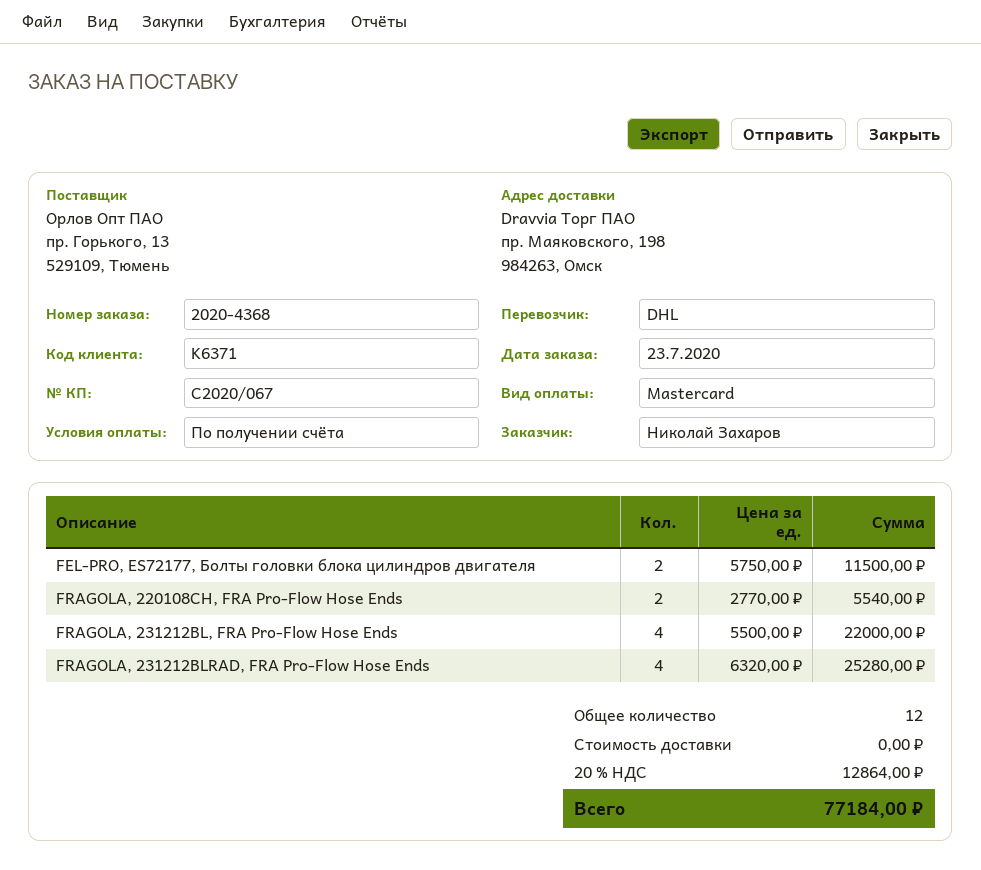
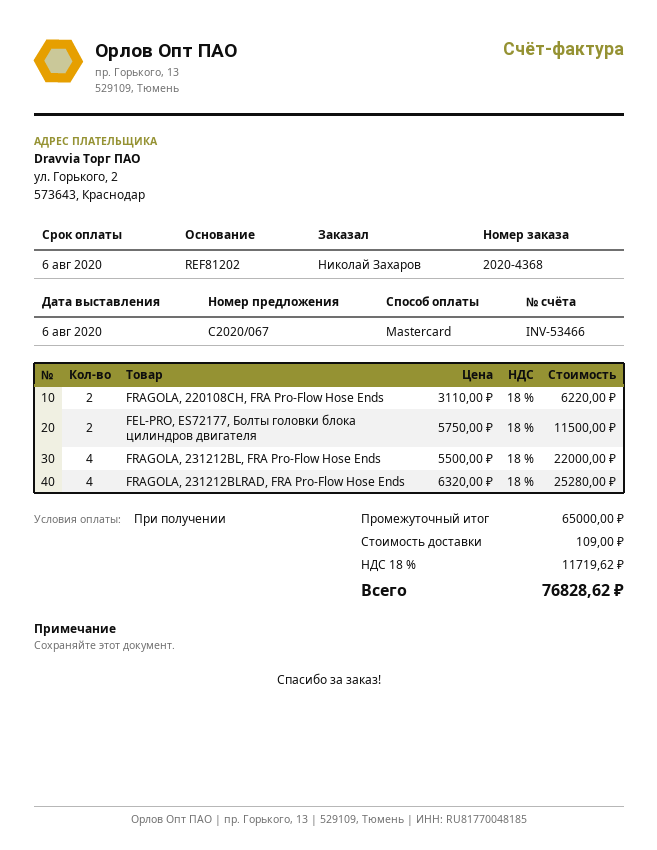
FRAGOLA, 220108CH, FRA Pro-Flow Hose Ends: 2 x 2770.00 = 5540.00 -> 2 x 3110.00 = 6220.00
shipping: 0.00 -> 109.00
tax: 20% = 12864.00 -> 18% = 11719.62
total: 77184.00 -> 76828.62

